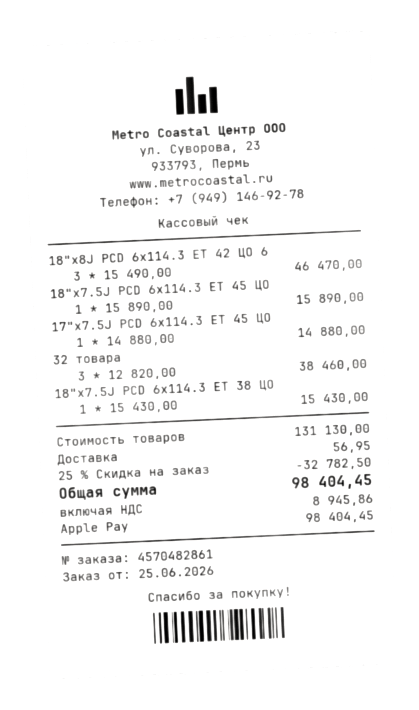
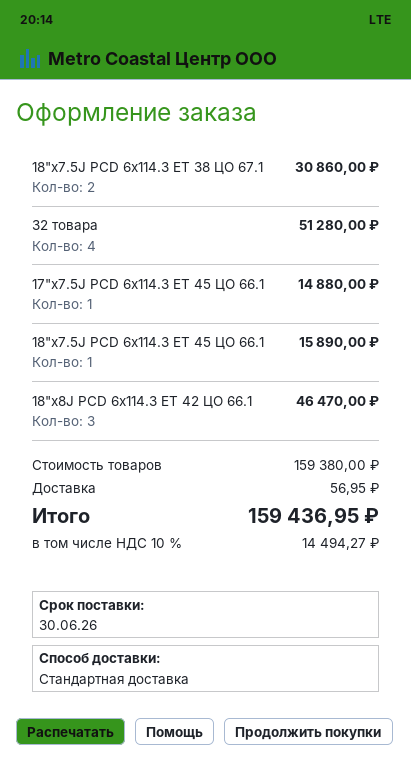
32 товара: 3 for 38460.00 -> 4 for 51280.00
18"x7.5J PCD 6x114.3 ЕТ 38 ЦО: 1 for 15430.00 -> 2 for 30860.00
subtotal: 131130.00 -> 159380.00
discount: 25% = 32782.50 -> none
tax: 8945.86 -> 14494.27
total: 98404.45 -> 159436.95

